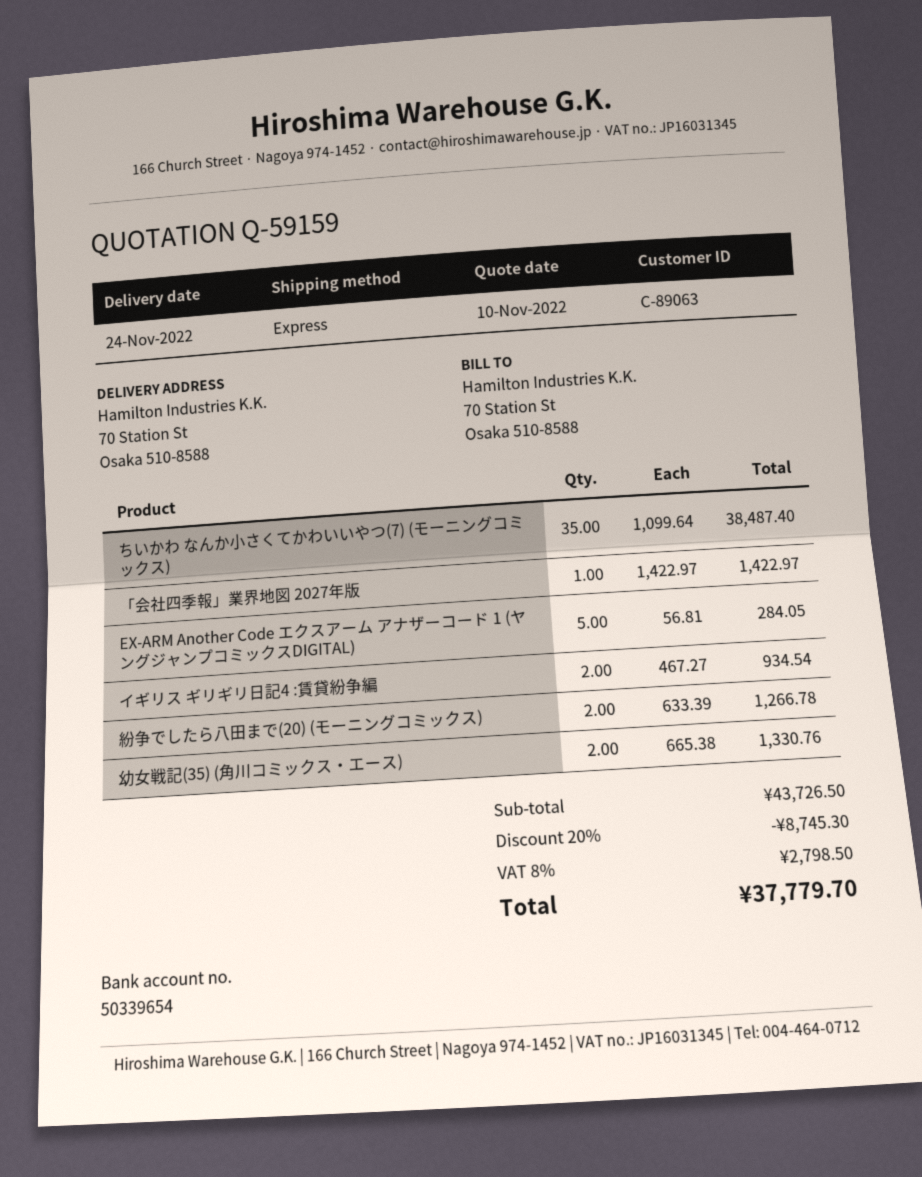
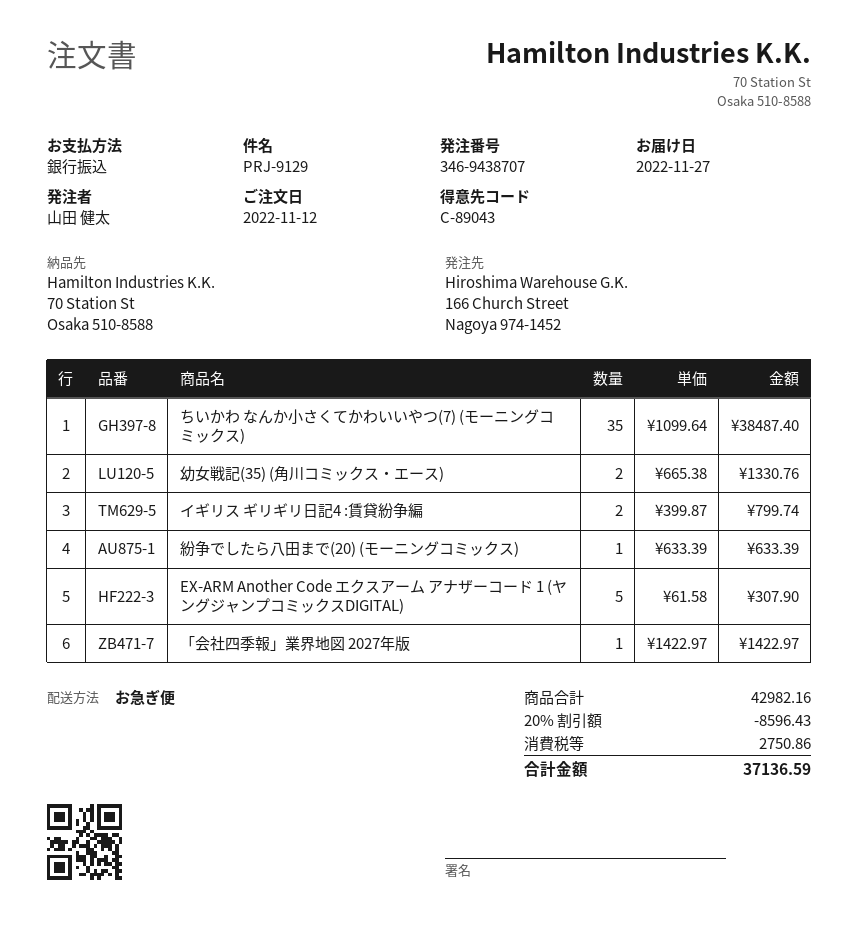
delivery date: 2022-11-24 -> 2022-11-27
customer number: C-89063 -> C-89043
EX-ARM Another Code エクスアーム アナザーコード 1 (ヤングジャンプコミックスDIGITAL): 5 x 56.81 = 284.05 -> 5 x 61.58 = 307.90
イギリス ギリギリ日記4 :賃貸紛争編: 2 x 467.27 = 934.54 -> 2 x 399.87 = 799.74
紛争でしたら八田まで(20) (モーニングコミックス): 2 x 633.39 = 1266.78 -> 1 x 633.39 = 633.39
subtotal: 43726.50 -> 42982.16
discount: 20% = 8745.30 -> 20% = 8596.43
tax: 2798.50 -> 2750.86
total: 37779.70 -> 37136.59

